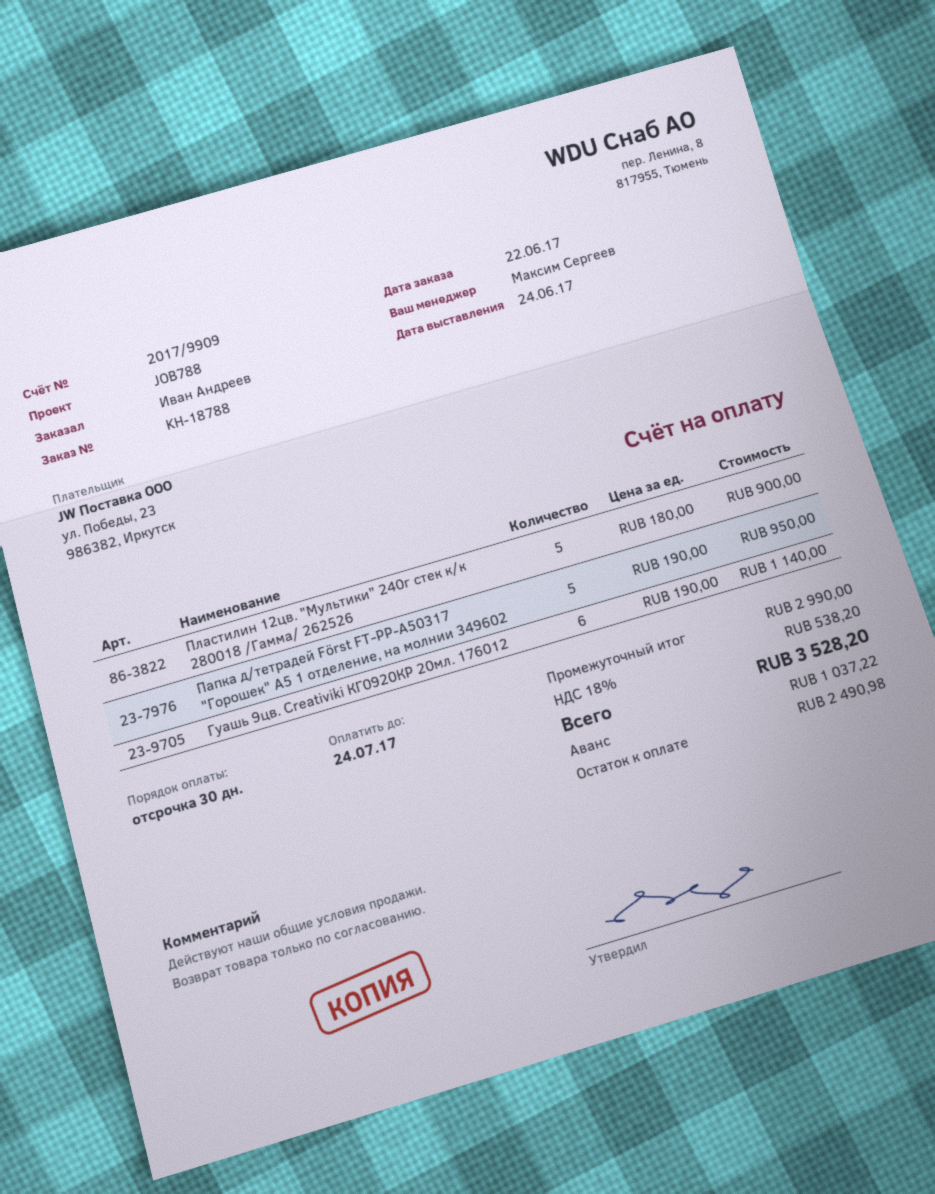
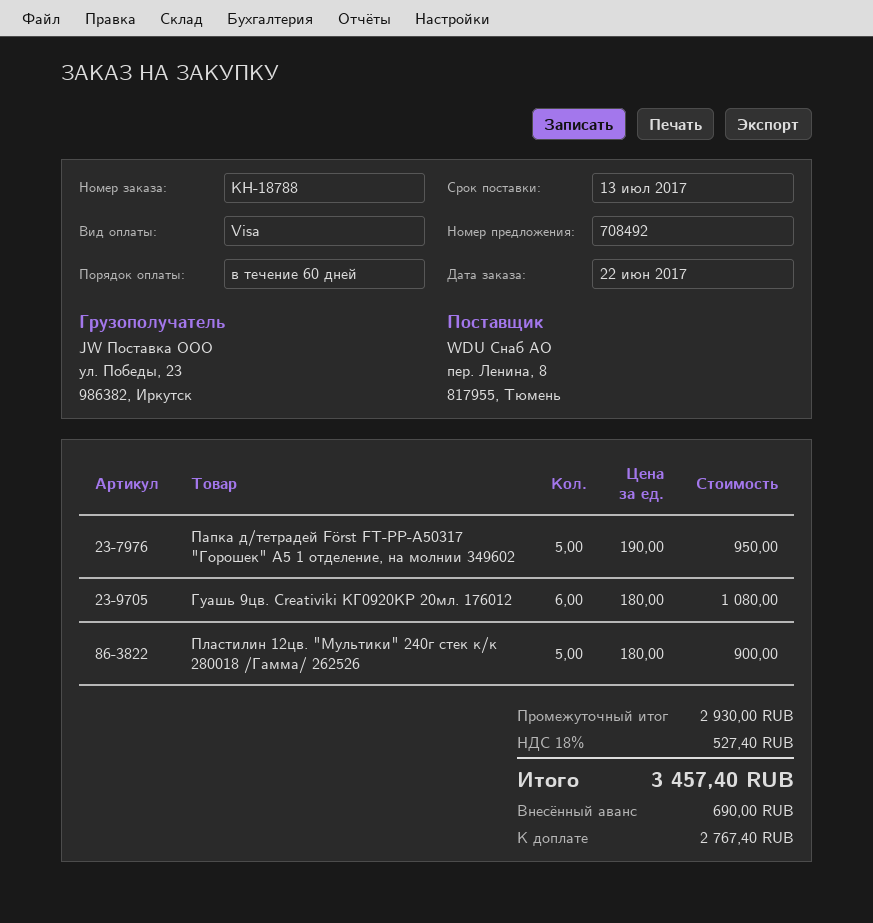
payment terms: 30 days -> 60 days
Гуашь 9цв. Creativiki КГ0920КР 20мл. 176012: 6 x 190.00 = 1140.00 -> 6 x 180.00 = 1080.00
subtotal: 2990.00 -> 2930.00
tax: 18% = 538.20 -> 18% = 527.40
total: 3528.20 -> 3457.40
deposit: 1037.22 -> 690.00
balance: 2490.98 -> 2767.40

